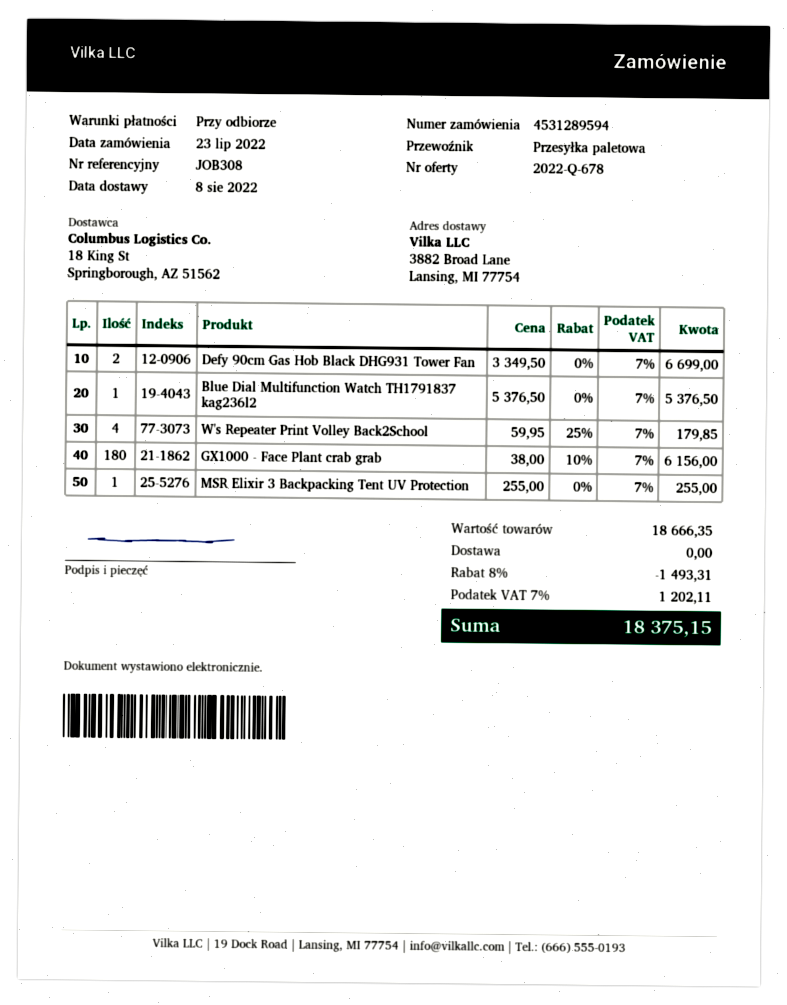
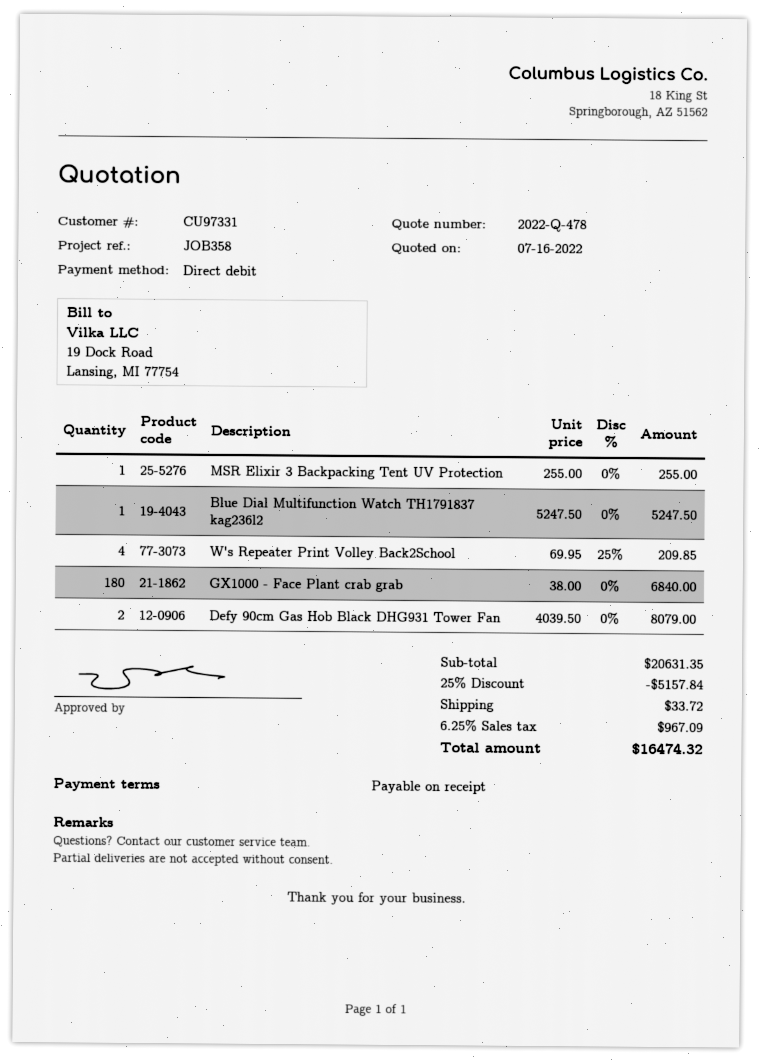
quote number: 2022-Q-678 -> 2022-Q-478
reference: JOB308 -> JOB358
Defy 90cm Gas Hob Black DHG931 Tower Fan: 2 x 3349.50 = 6699.00 -> 2 x 4039.50 = 8079.00
Blue Dial Multifunction Watch TH1791837 kag236l2: 1 x 5376.50 = 5376.50 -> 1 x 5247.50 = 5247.50
W's Repeater Print Volley Back2School: 4 x 59.95 - 25% = 179.85 -> 4 x 69.95 - 25% = 209.85
GX1000 - Face Plant crab grab: 180 x 38.00 - 10% = 6156.00 -> 180 x 38.00 = 6840.00
subtotal: 18666.35 -> 20631.35
discount: 8% = 1493.31 -> 25% = 5157.84
shipping: 0.00 -> 33.72
tax: 7% = 1202.11 -> 6.25% = 967.09
total: 18375.15 -> 16474.32

